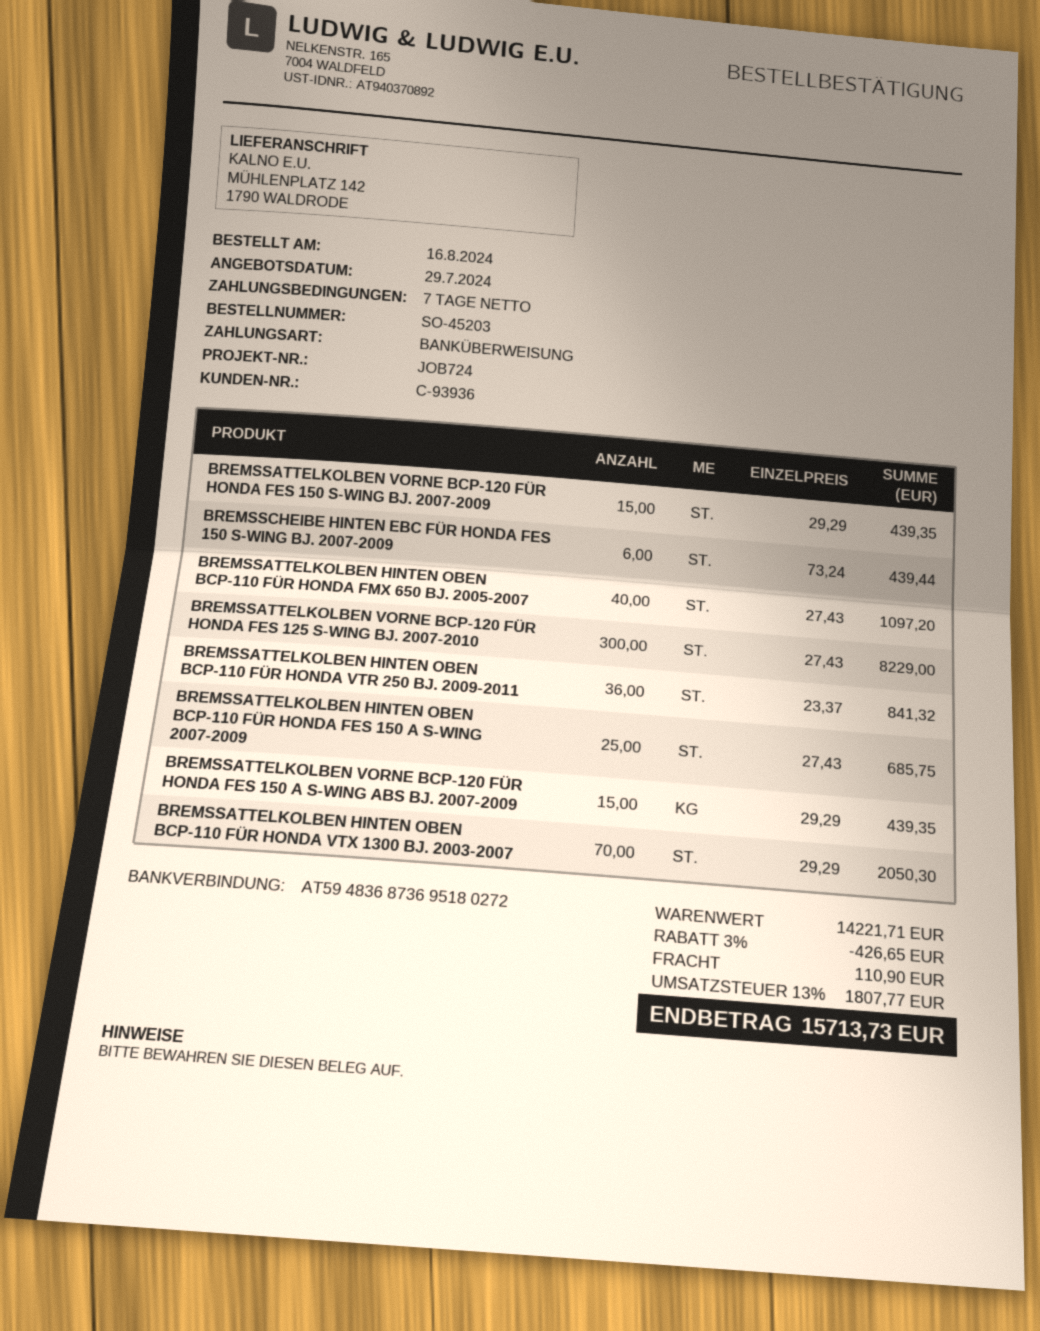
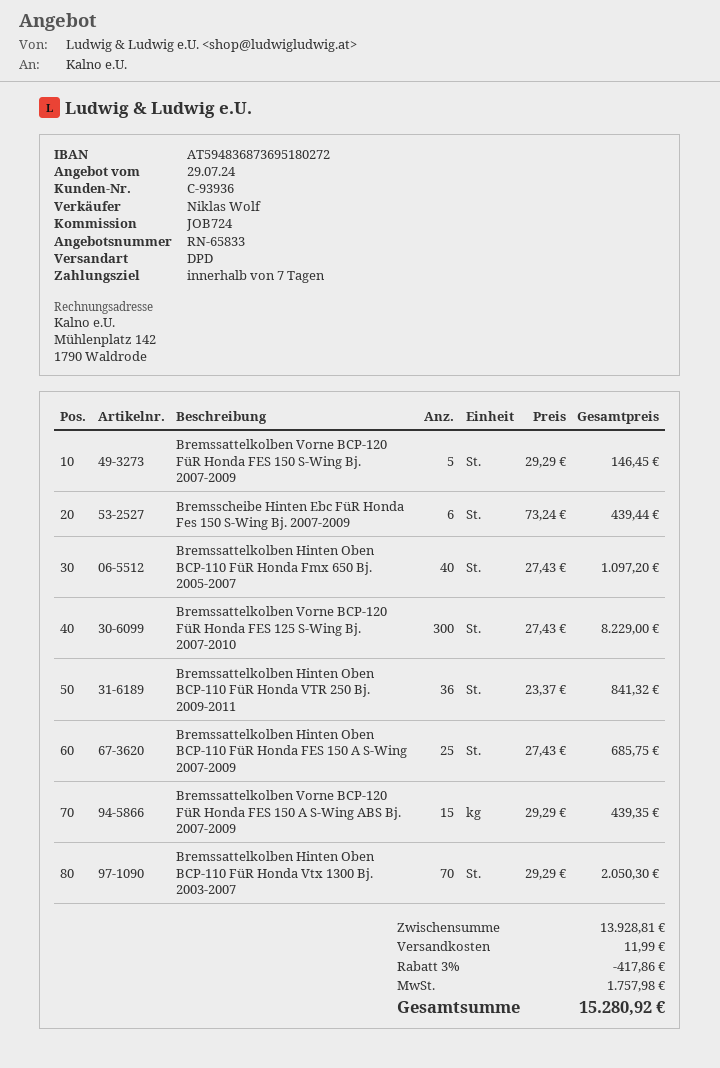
BREMSSATTELKOLBEN VORNE BCP-120 FÜR HONDA FES 150 S-WING BJ. 2007-2009: 15 x 29.29 = 439.35 -> 5 x 29.29 = 146.45
subtotal: 14221.71 -> 13928.81
discount: 3% = 426.65 -> 3% = 417.86
shipping: 110.90 -> 11.99
tax: 1807.77 -> 1757.98
total: 15713.73 -> 15280.92

